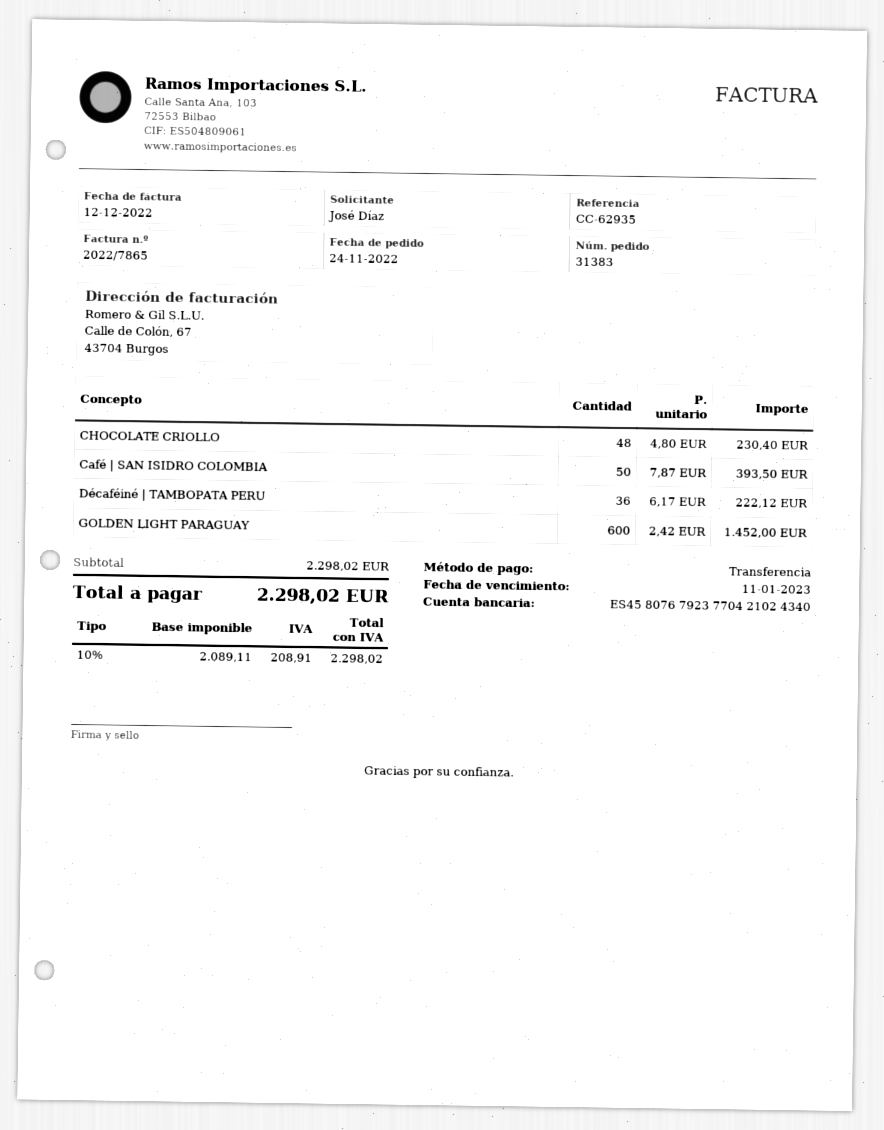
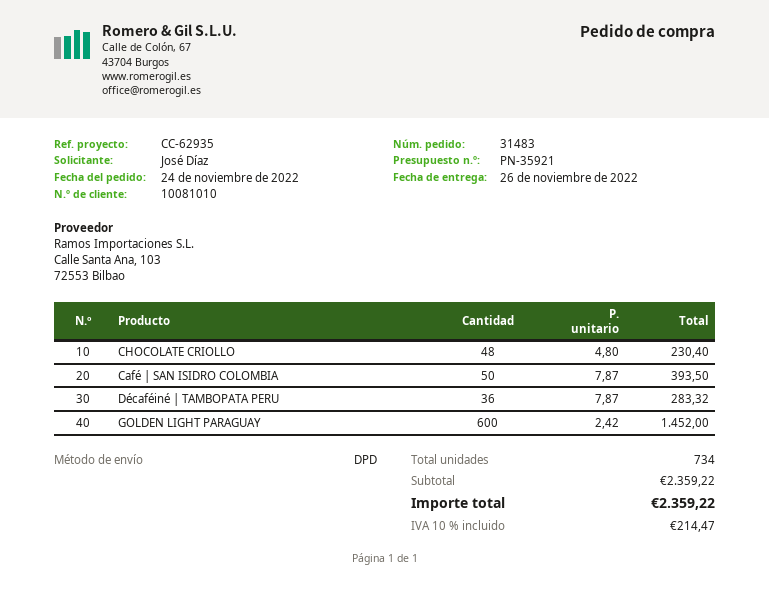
order number: 31383 -> 31483
Décaféiné | TAMBOPATA PERU: 36 x 6.17 = 222.12 -> 36 x 7.87 = 283.32
subtotal: 2298.02 -> 2359.22
tax: 10% = 208.91 -> 10% = 214.47
total: 2298.02 -> 2359.22

